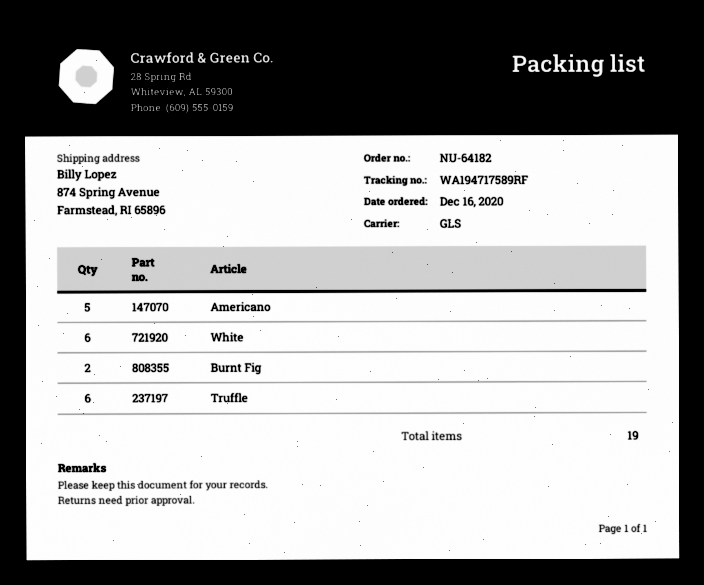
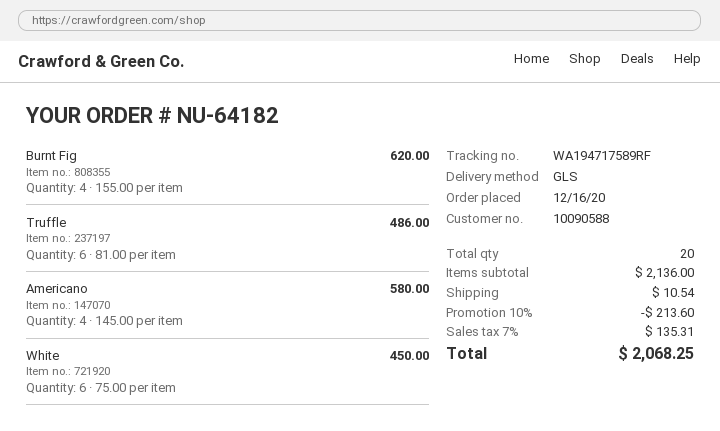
Americano: 5 -> 4
Burnt Fig: 2 -> 4
total quantity: 19 -> 20

